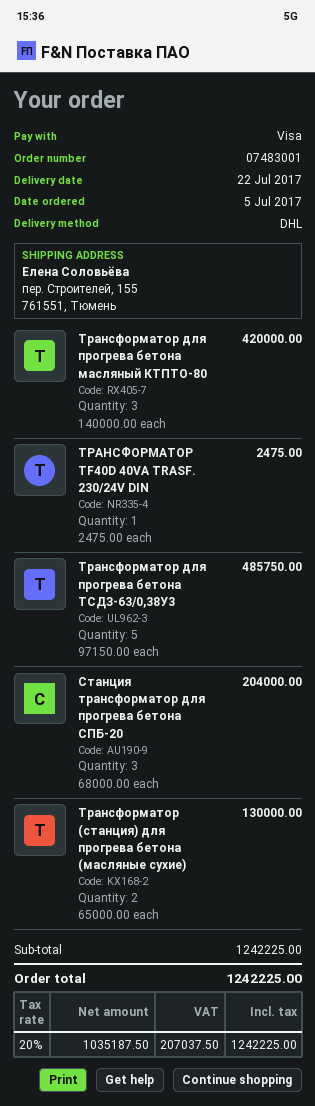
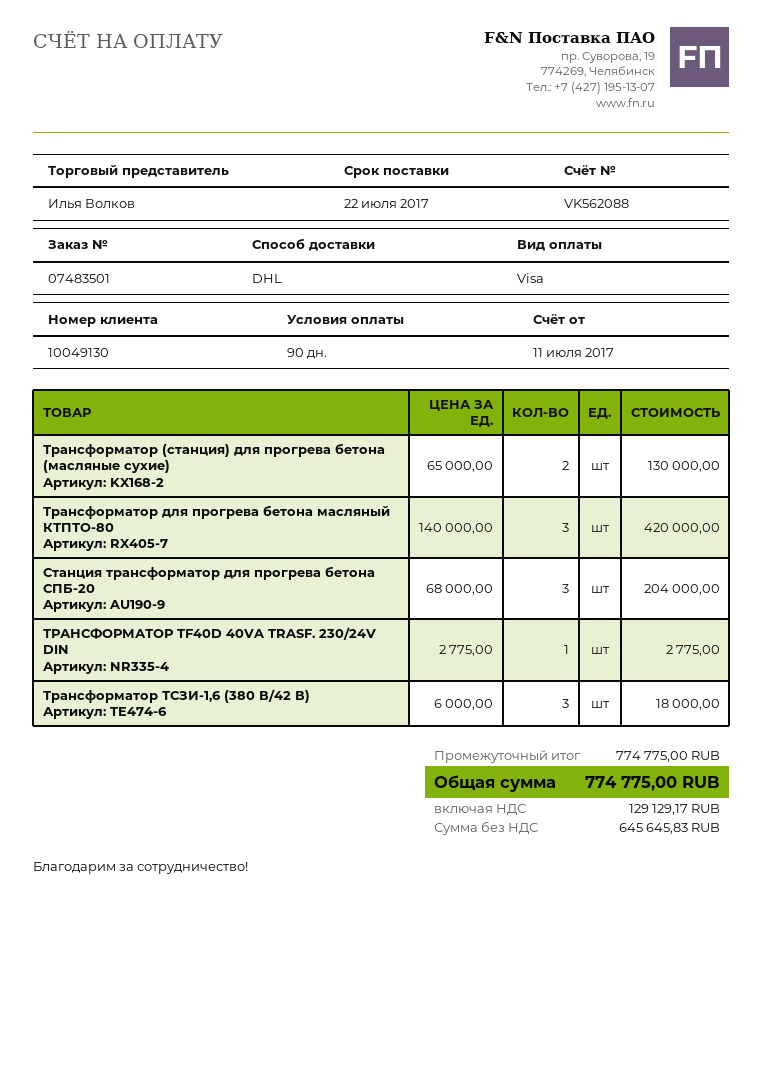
order number: 07483001 -> 07483501
ТРАНСФОРМАТОР TF40D 40VA TRASF. 230/24V DIN: 1 x 2475.00 = 2475.00 -> 1 x 2775.00 = 2775.00
Трансформатор для прогрева бетона ТСДЗ-63/0,38У3: 5 x 97150.00 = 485750.00 -> none
Трансформатор ТСЗИ-1,6 (380 В/42 В): none -> 3 x 6000.00 = 18000.00
subtotal: 1242225.00 -> 774775.00
net: 1035187.50 -> 645645.83
tax: 207037.50 -> 129129.17
total: 1242225.00 -> 774775.00

